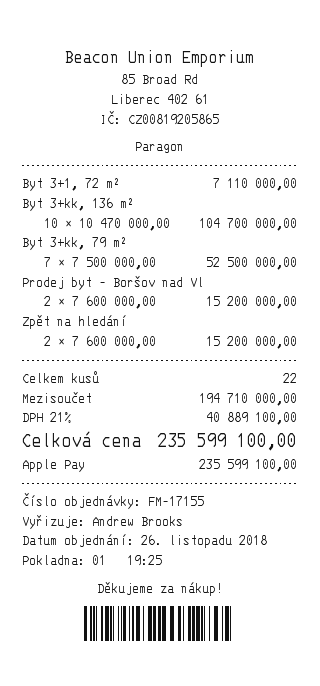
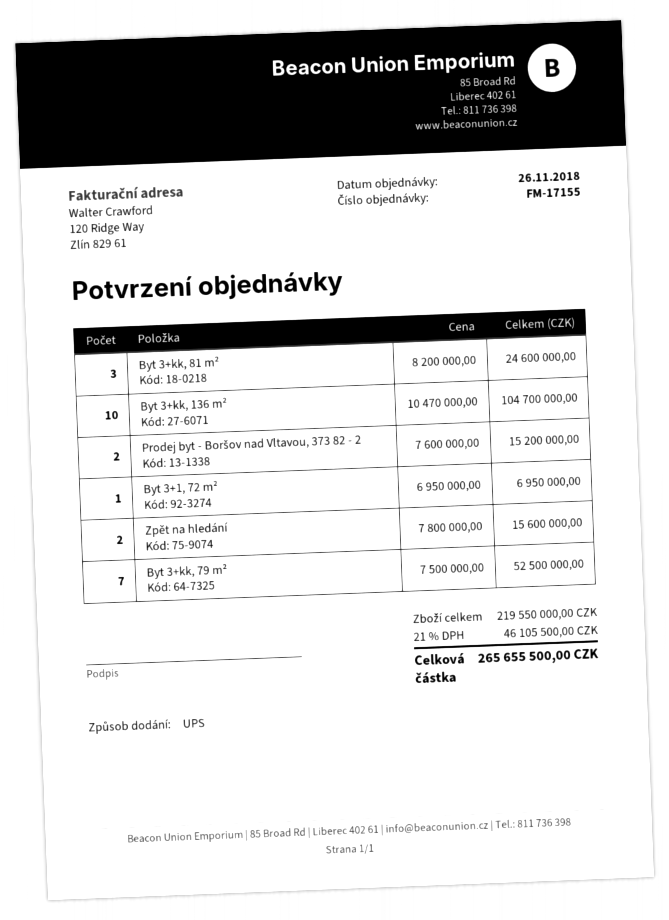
Byt 3+1, 72 m²: 1 x 7110000.00 = 7110000.00 -> 1 x 6950000.00 = 6950000.00
Zpět na hledání: 2 x 7600000.00 = 15200000.00 -> 2 x 7800000.00 = 15600000.00
Byt 3+kk, 81 m²: none -> 3 x 8200000.00 = 24600000.00
subtotal: 194710000.00 -> 219550000.00
tax: 21% = 40889100.00 -> 21% = 46105500.00
total: 235599100.00 -> 265655500.00

